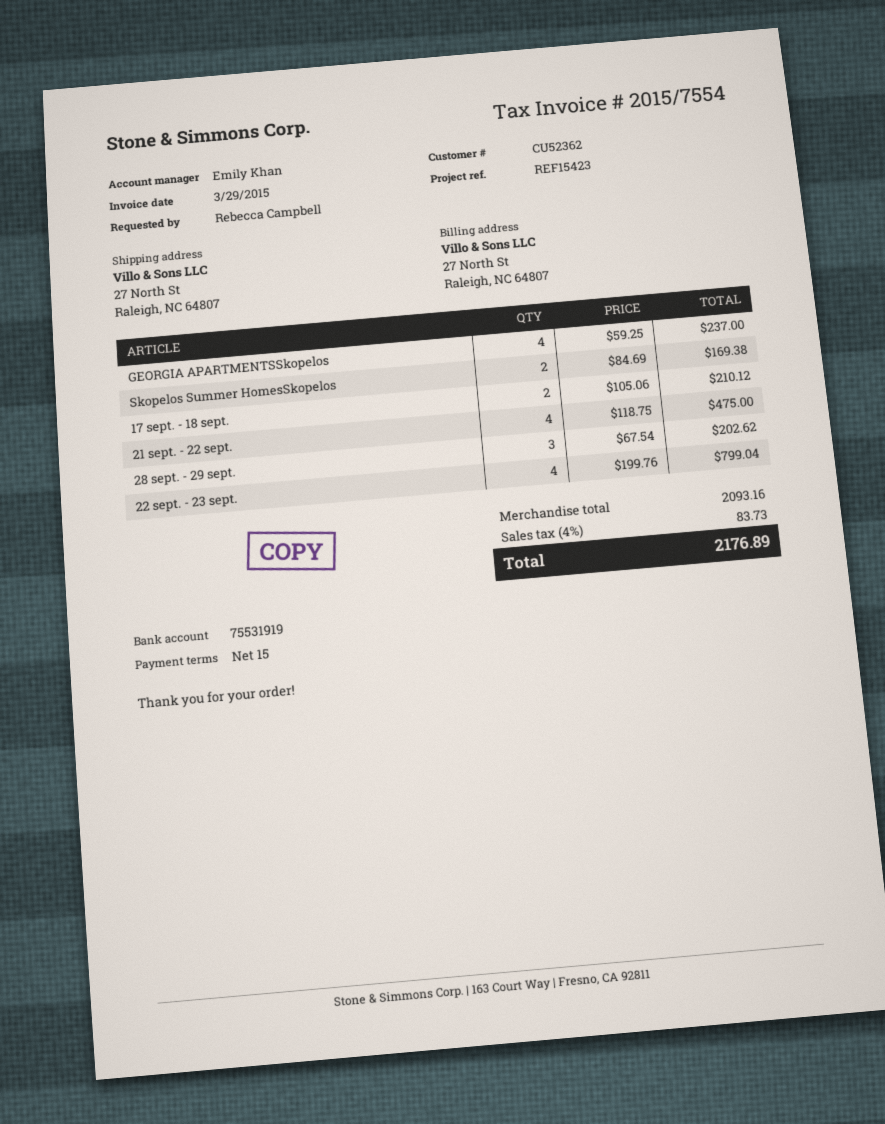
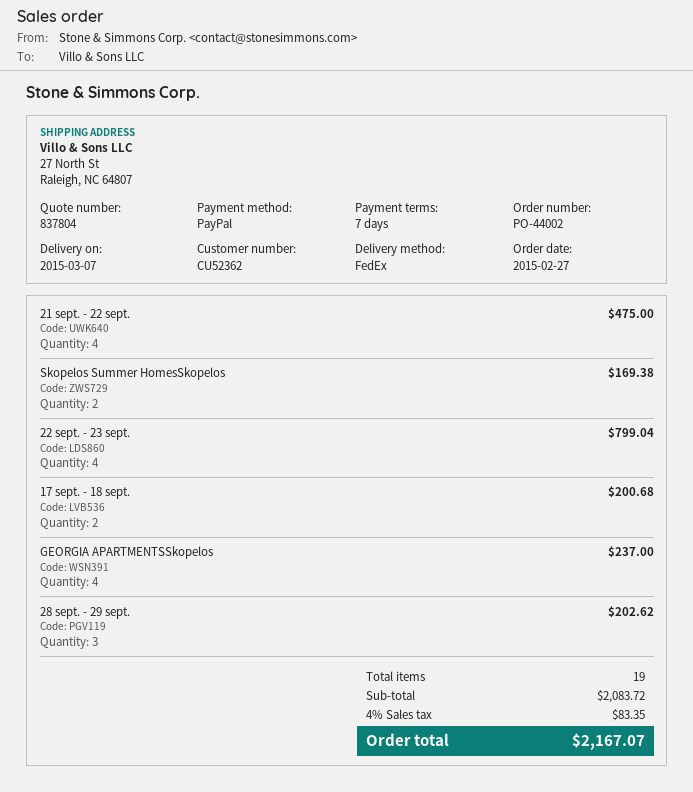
payment terms: 15 days -> 7 days
17 sept. - 18 sept.: 2 for 210.12 -> 2 for 200.68
subtotal: 2093.16 -> 2083.72
tax: 4% = 83.73 -> 4% = 83.35
total: 2176.89 -> 2167.07

